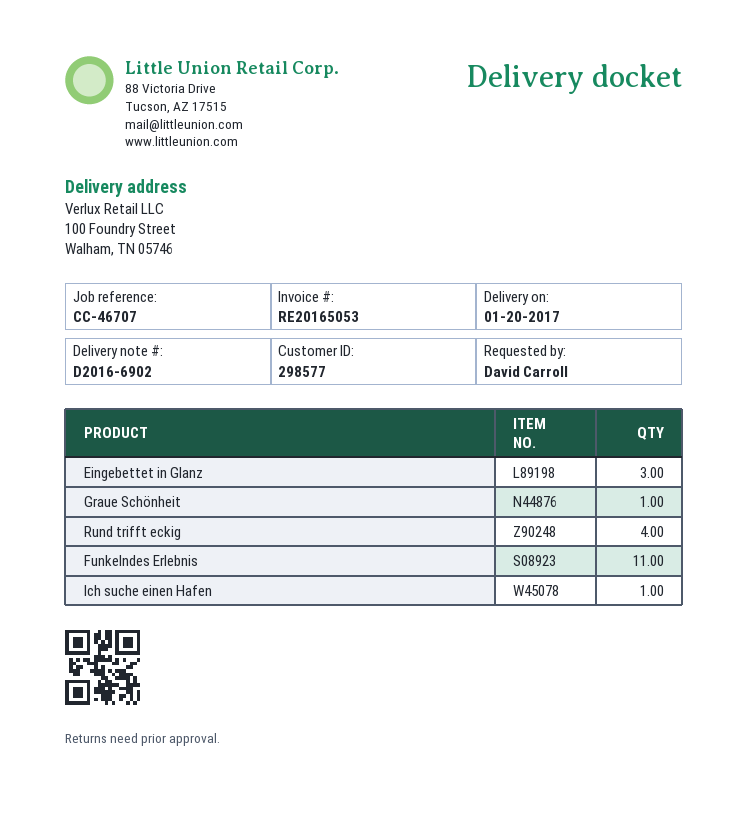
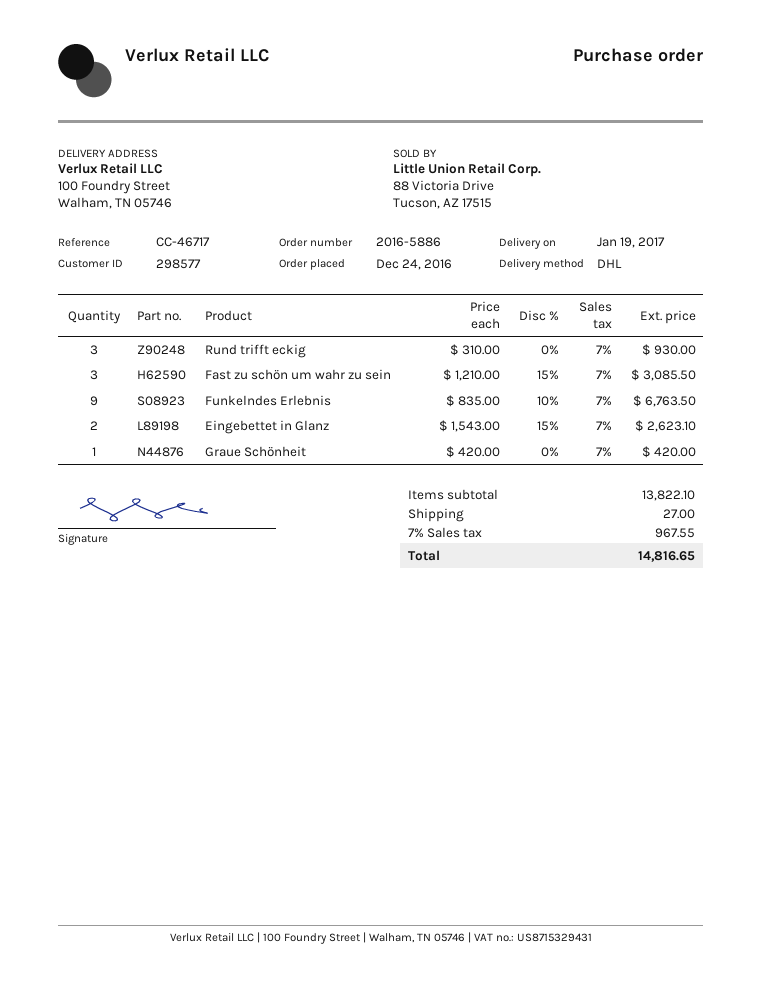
delivery date: 2017-01-20 -> 2017-01-19
reference: CC-46707 -> CC-46717
Eingebettet in Glanz: 3 -> 2
Rund trifft eckig: 4 -> 3
Funkelndes Erlebnis: 11 -> 9
Ich suche einen Hafen: 1 -> none
Fast zu schön um wahr zu sein: none -> 3

